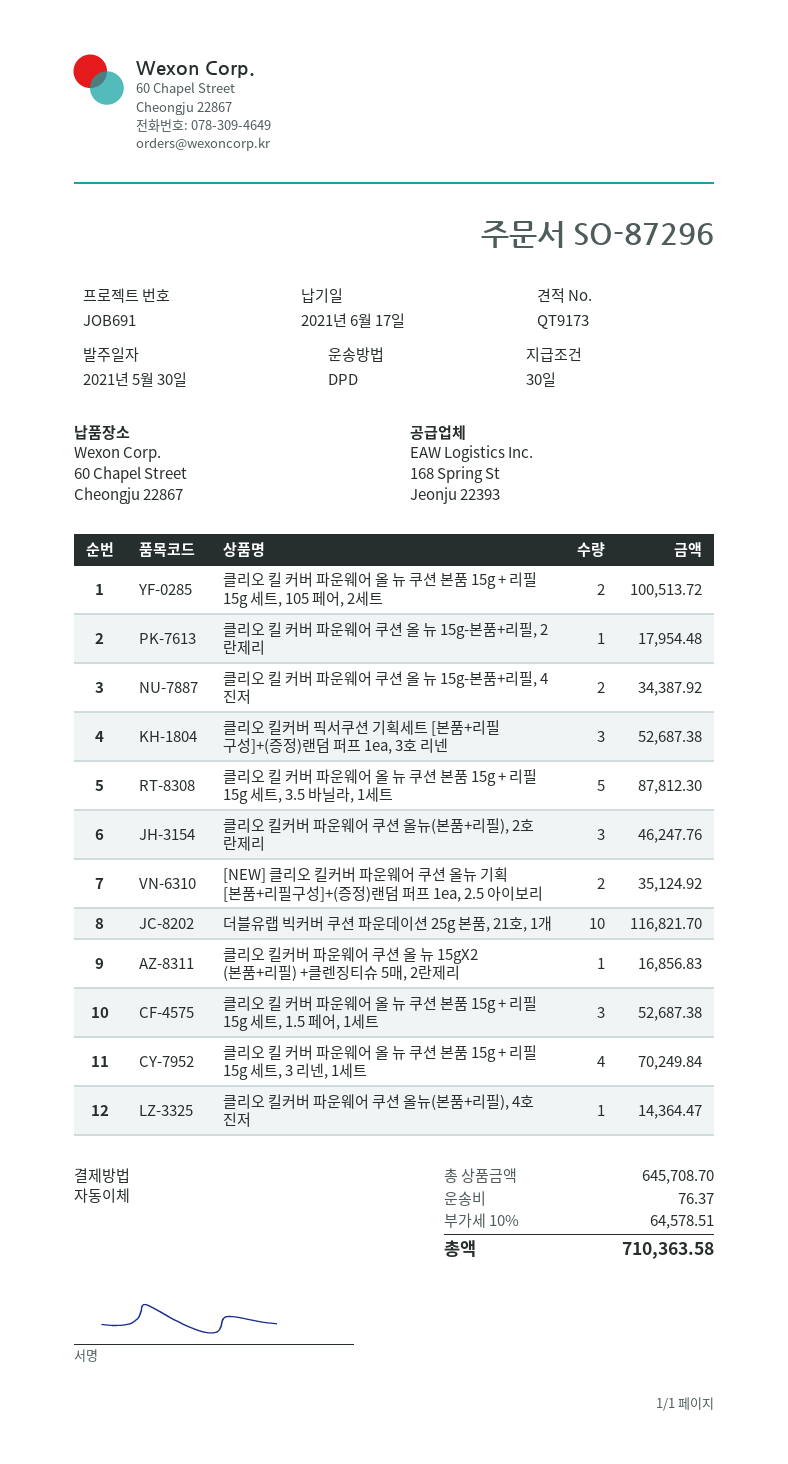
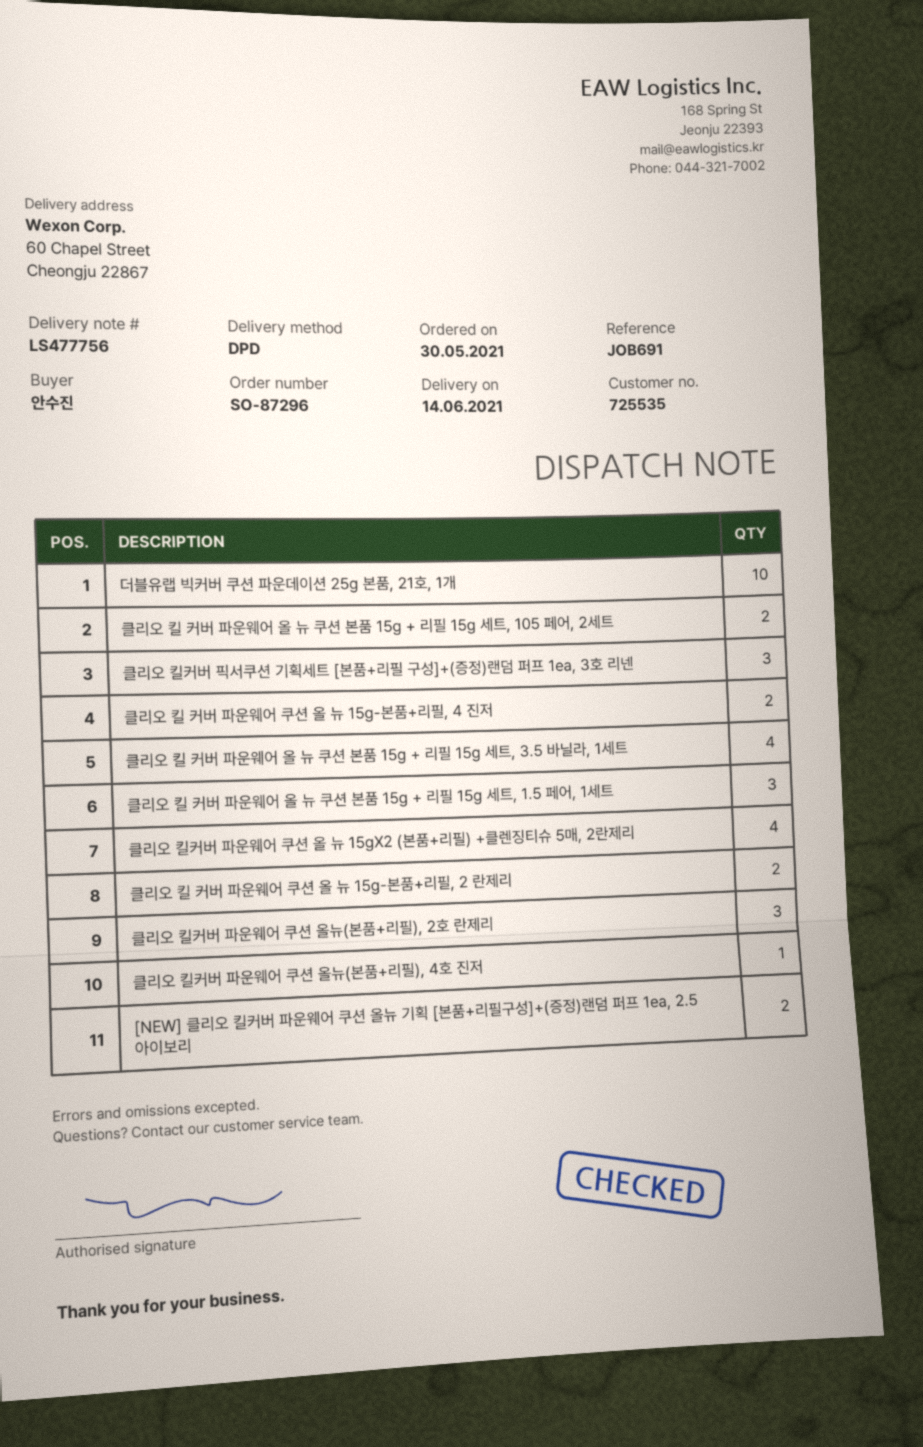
delivery date: 2021-06-17 -> 2021-06-14
클리오 킬 커버 파운웨어 쿠션 올 뉴 15g-본품+리필, 2 란제리: 1 -> 2
클리오 킬 커버 파운웨어 올 뉴 쿠션 본품 15g + 리필 15g 세트, 3.5 바닐라, 1세트: 5 -> 4
클리오 킬커버 파운웨어 쿠션 올 뉴 15gX2 (본품+리필) +클렌징티슈 5매, 2란제리: 1 -> 4
클리오 킬 커버 파운웨어 올 뉴 쿠션 본품 15g + 리필 15g 세트, 3 리넨, 1세트: 4 -> none

